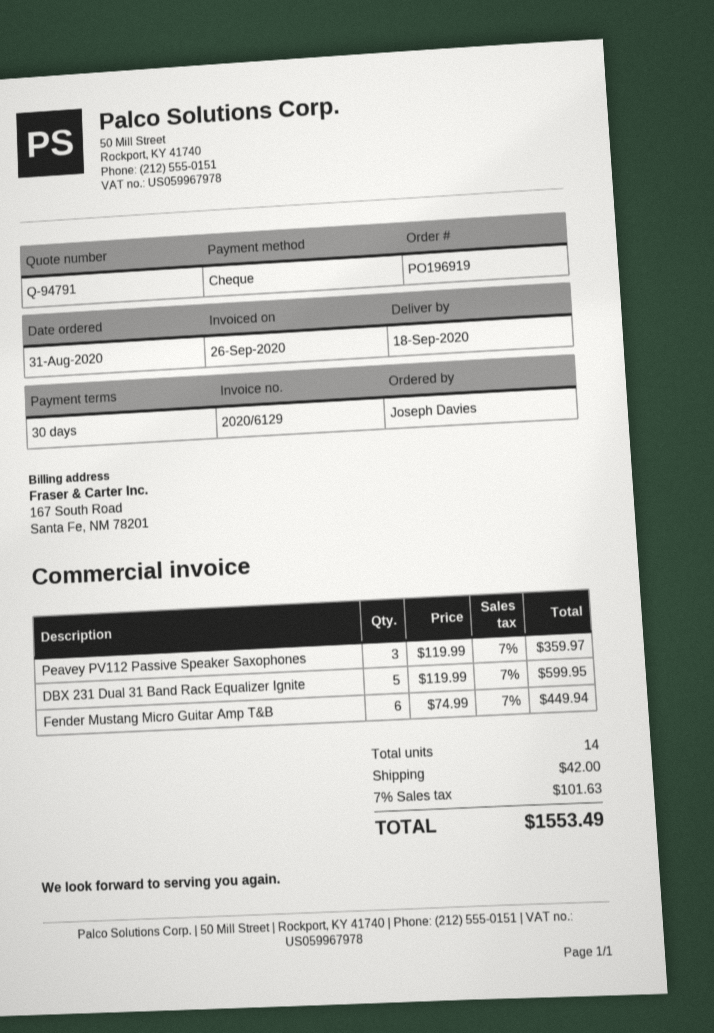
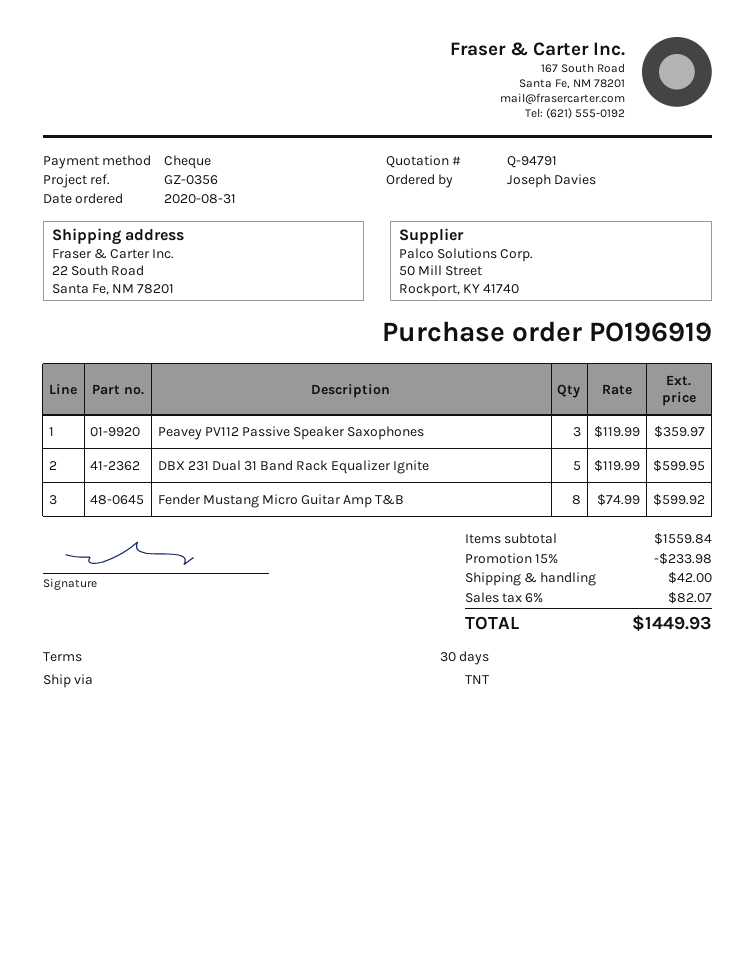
Fender Mustang Micro Guitar Amp T&B: 6 x 74.99 = 449.94 -> 8 x 74.99 = 599.92
discount: none -> 15% = 233.98
tax: 7% = 101.63 -> 6% = 82.07
total: 1553.49 -> 1449.93

